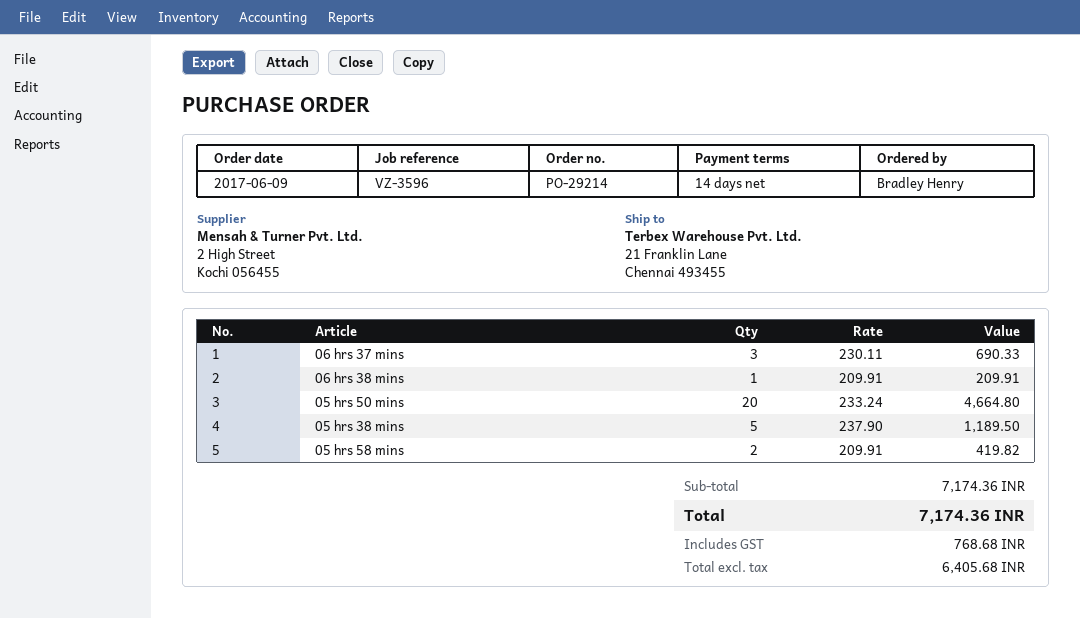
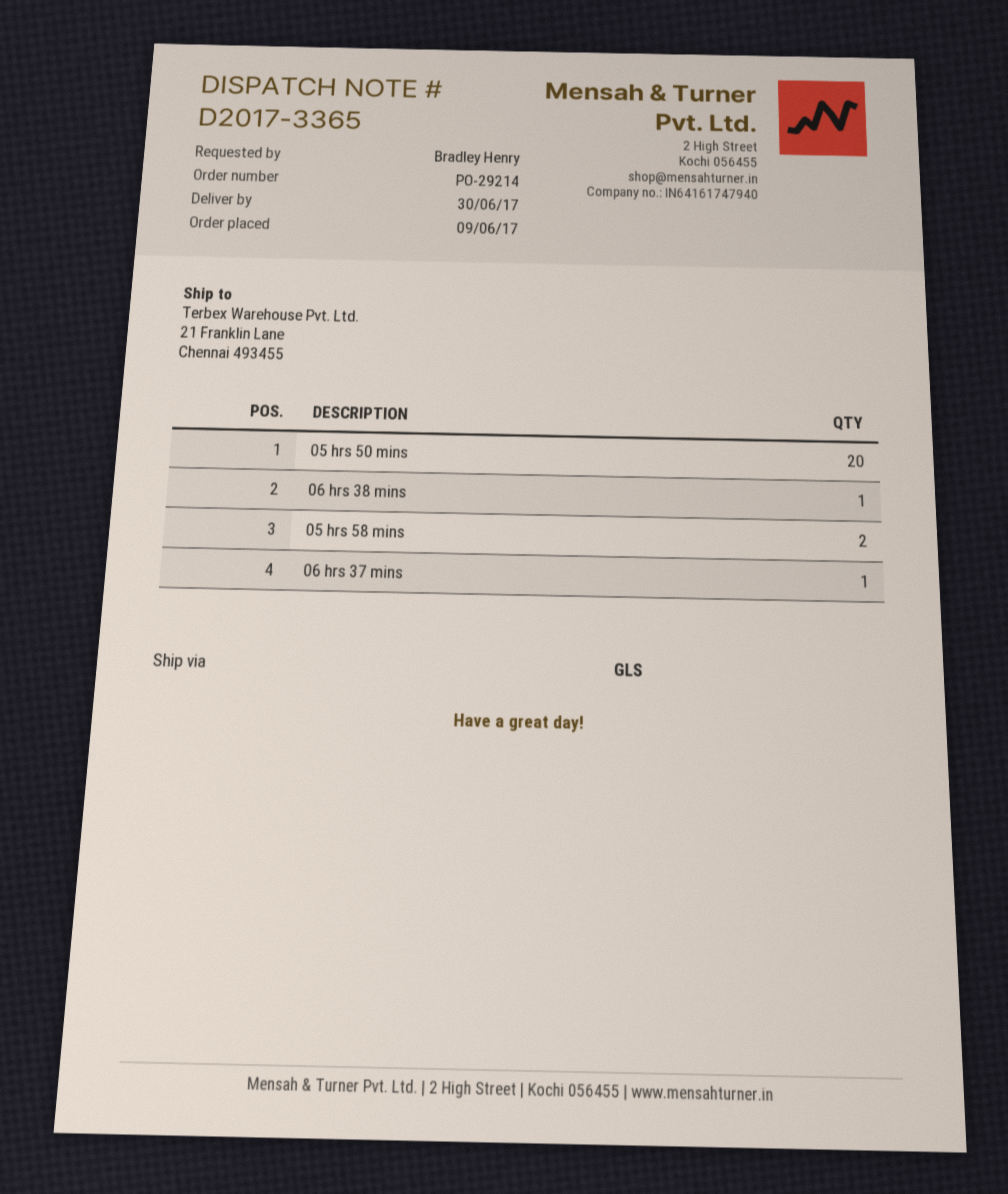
06 hrs 37 mins: 3 -> 1
05 hrs 38 mins: 5 -> none

